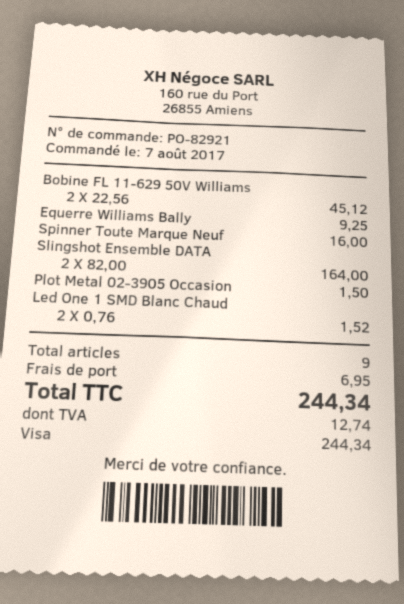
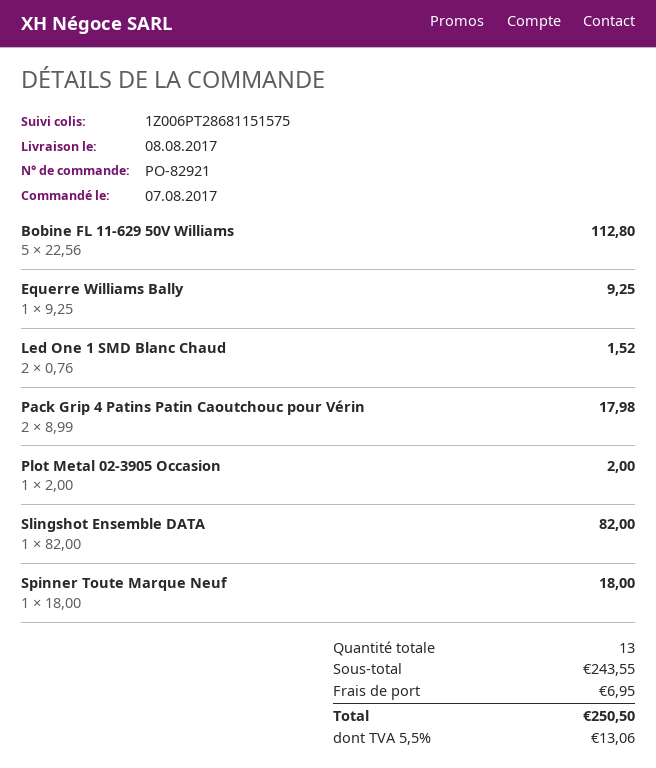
Bobine FL 11-629 50V Williams: 2 x 22.56 = 45.12 -> 5 x 22.56 = 112.80
Spinner Toute Marque Neuf: 1 x 16.00 = 16.00 -> 1 x 18.00 = 18.00
Slingshot Ensemble DATA: 2 x 82.00 = 164.00 -> 1 x 82.00 = 82.00
Plot Metal 02-3905 Occasion: 1 x 1.50 = 1.50 -> 1 x 2.00 = 2.00
Pack Grip 4 Patins Patin Caoutchouc pour Vérin: none -> 2 x 8.99 = 17.98
total quantity: 9 -> 13
tax: 12.74 -> 13.06
total: 244.34 -> 250.50

